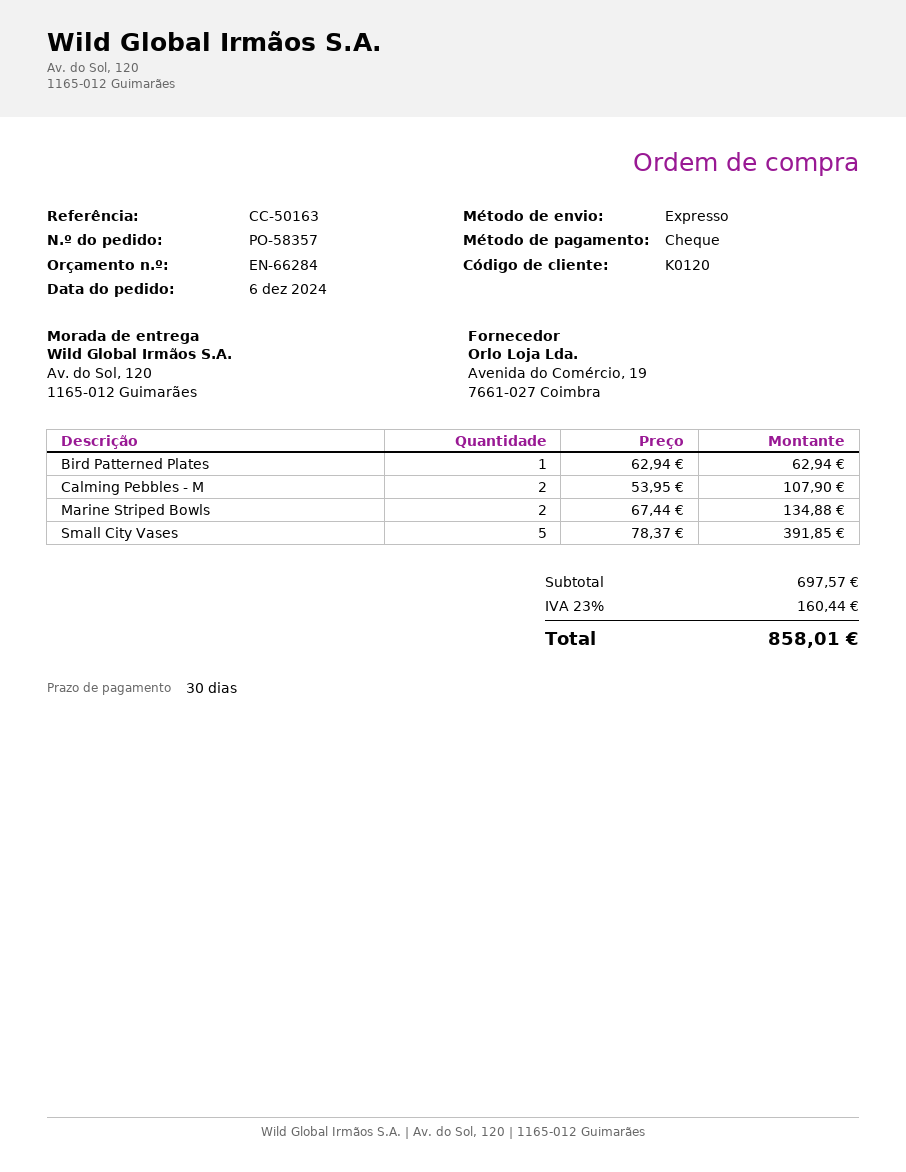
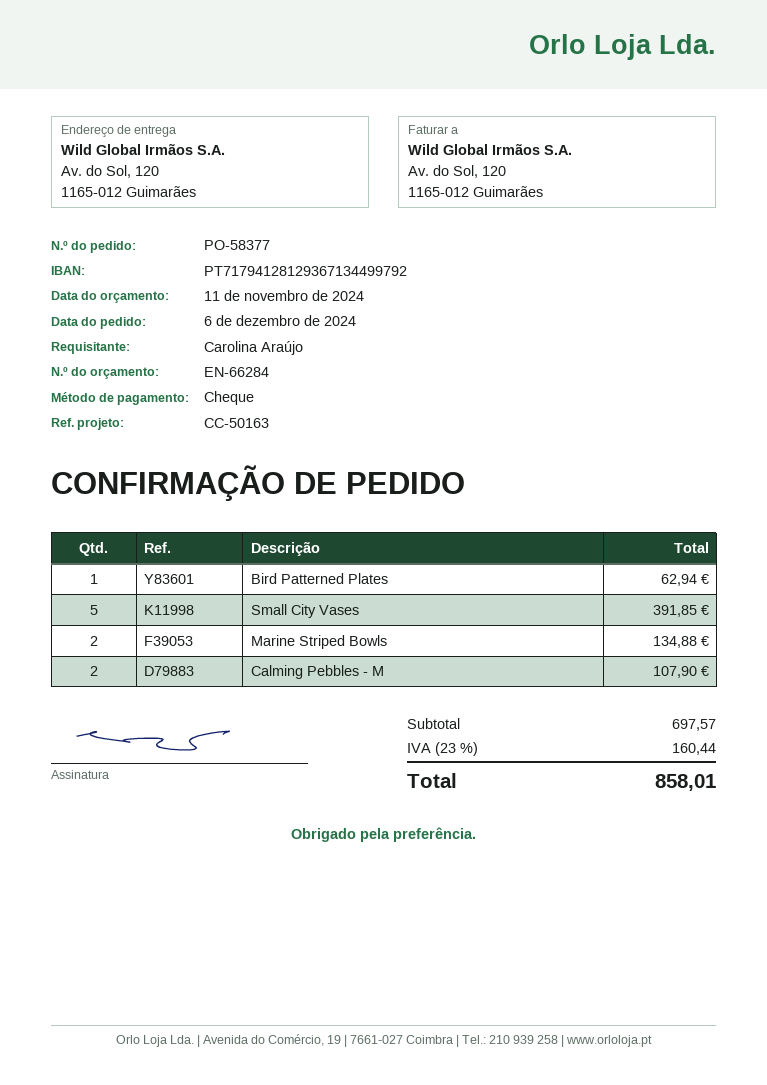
order number: PO-58357 -> PO-58377

